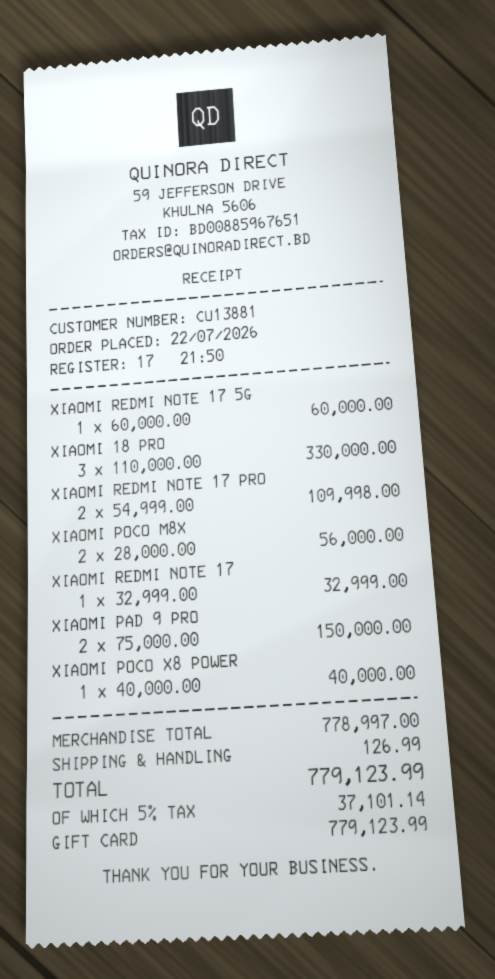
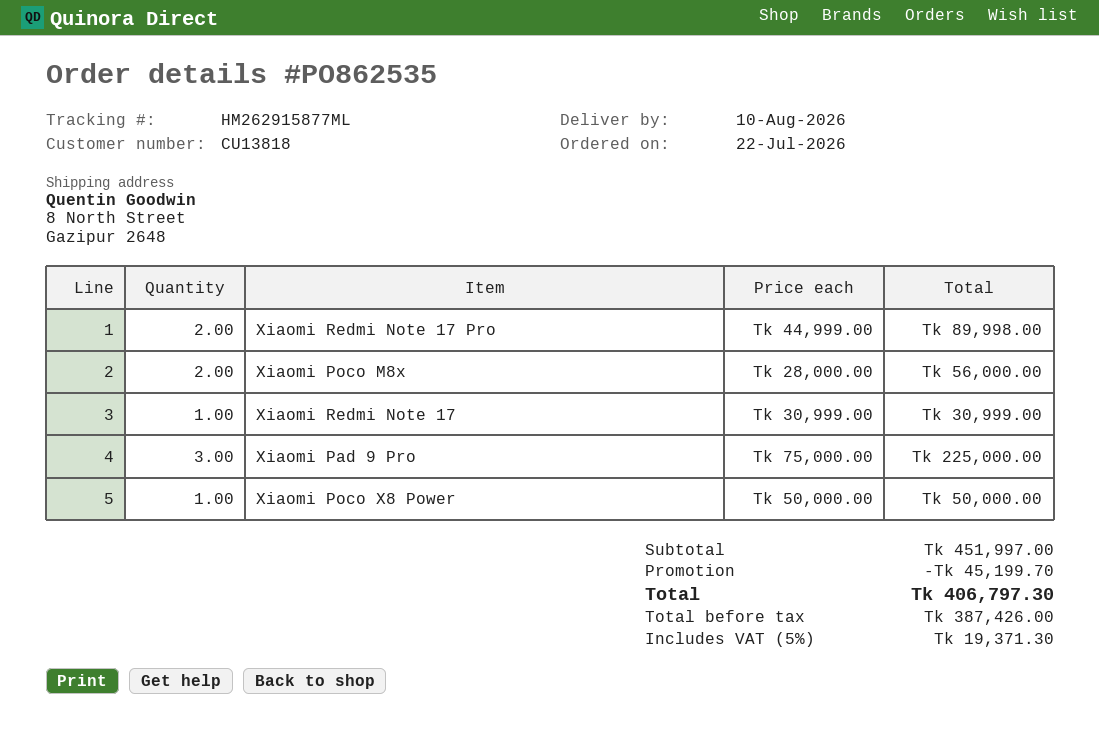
customer number: CU13881 -> CU13818
XIAOMI REDMI NOTE 17 5G: 1 x 60000.00 = 60000.00 -> none
XIAOMI 18 PRO: 3 x 110000.00 = 330000.00 -> none
XIAOMI REDMI NOTE 17 PRO: 2 x 54999.00 = 109998.00 -> 2 x 44999.00 = 89998.00
XIAOMI REDMI NOTE 17: 1 x 32999.00 = 32999.00 -> 1 x 30999.00 = 30999.00
XIAOMI PAD 9 PRO: 2 x 75000.00 = 150000.00 -> 3 x 75000.00 = 225000.00
XIAOMI POCO X8 POWER: 1 x 40000.00 = 40000.00 -> 1 x 50000.00 = 50000.00
subtotal: 778997.00 -> 451997.00
discount: none -> 45199.70
shipping: 126.99 -> none
tax: 5% = 37101.14 -> 5% = 19371.30
total: 779123.99 -> 406797.30

